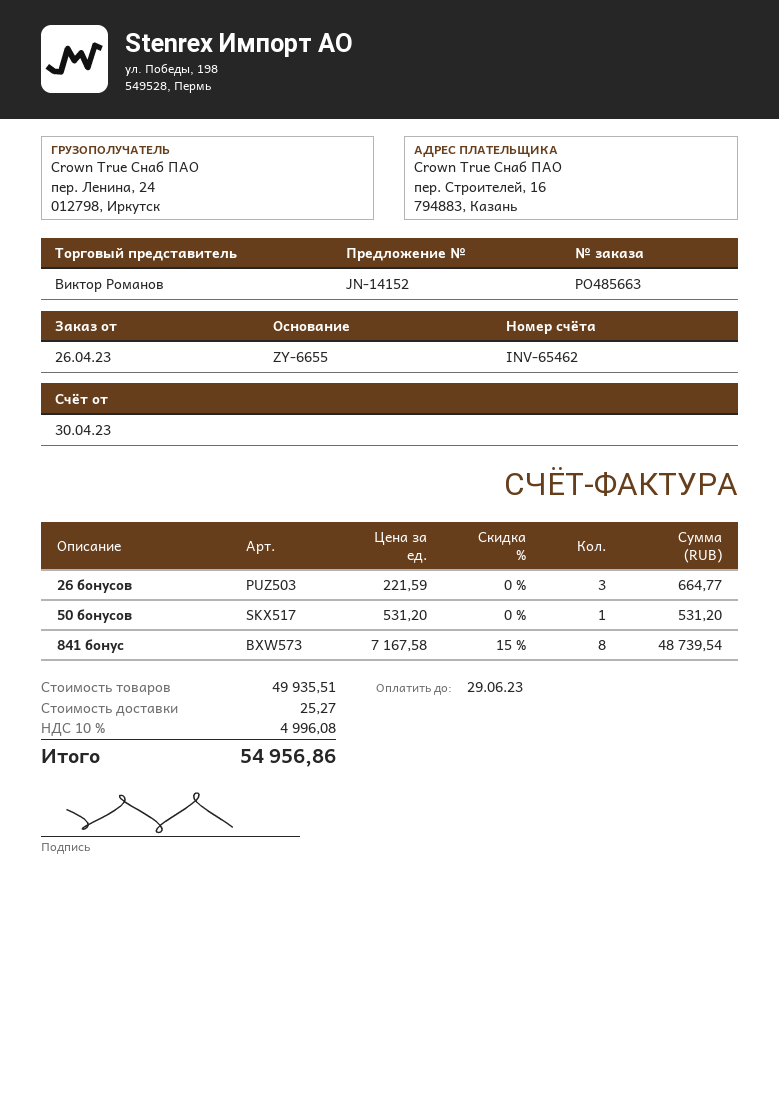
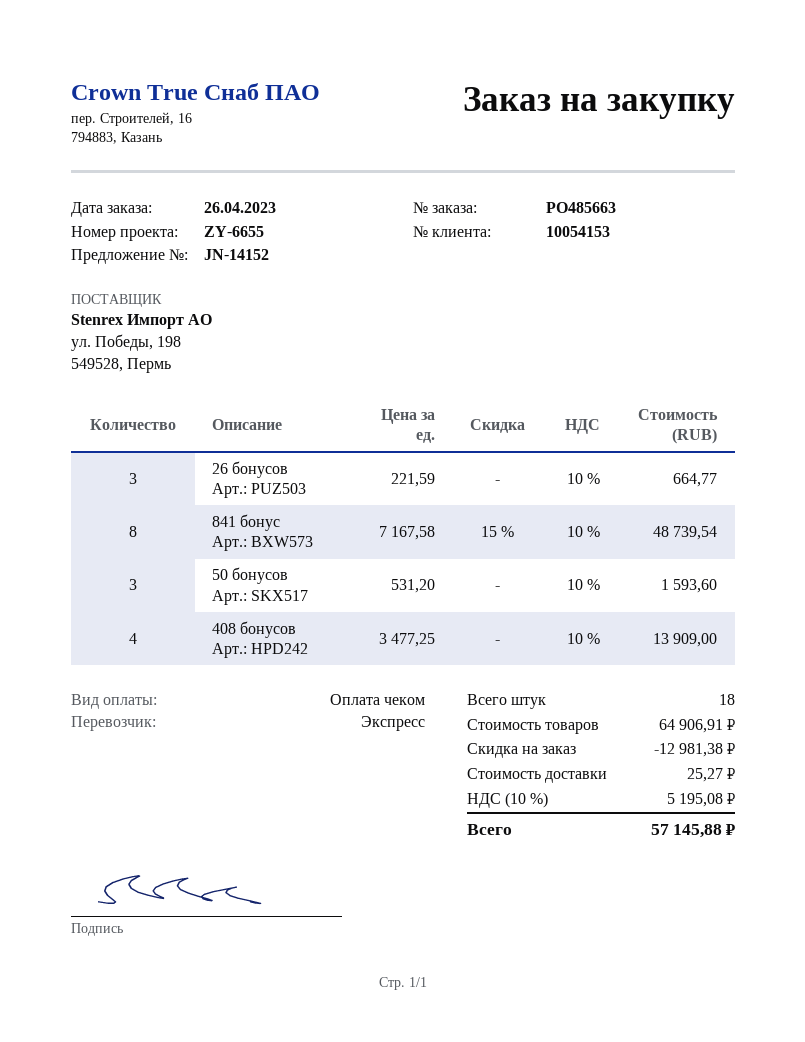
50 бонусов: 1 x 531.20 = 531.20 -> 3 x 531.20 = 1593.60
408 бонусов: none -> 4 x 3477.25 = 13909.00
subtotal: 49935.51 -> 64906.91
discount: none -> 12981.38
tax: 10% = 4996.08 -> 10% = 5195.08
total: 54956.86 -> 57145.88

